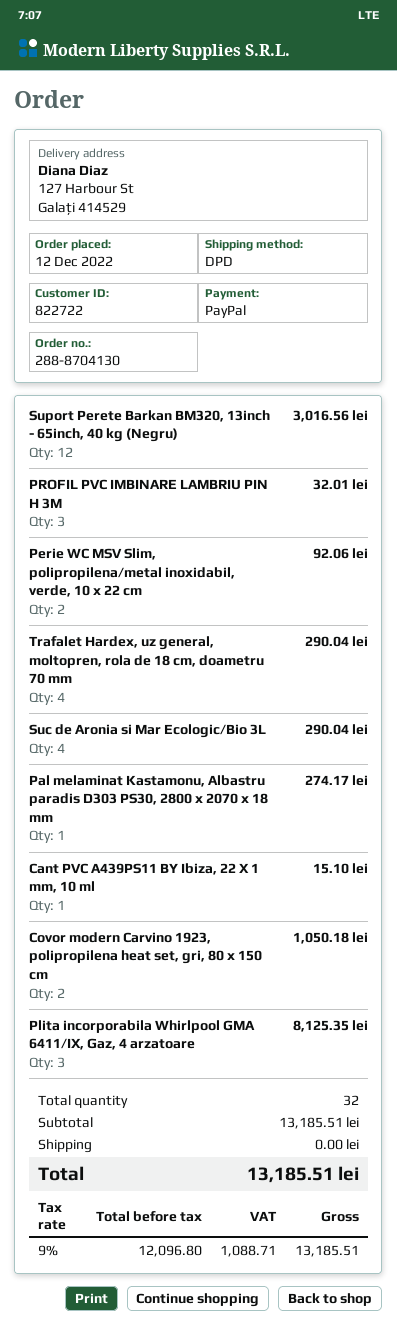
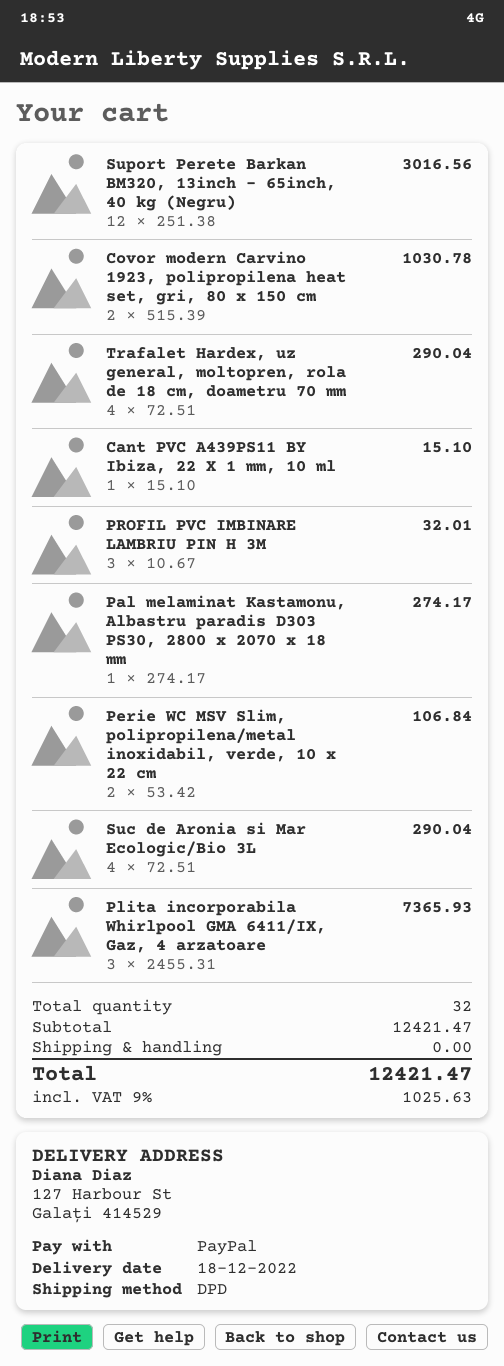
Perie WC MSV Slim, polipropilena/metal inoxidabil, verde, 10 x 22 cm: 2 for 92.06 -> 2 for 106.84
Covor modern Carvino 1923, polipropilena heat set, gri, 80 x 150 cm: 2 for 1050.18 -> 2 for 1030.78
Plita incorporabila Whirlpool GMA 6411/IX, Gaz, 4 arzatoare: 3 for 8125.35 -> 3 for 7365.93
subtotal: 13185.51 -> 12421.47
tax: 9% = 1088.71 -> 9% = 1025.63
total: 13185.51 -> 12421.47

